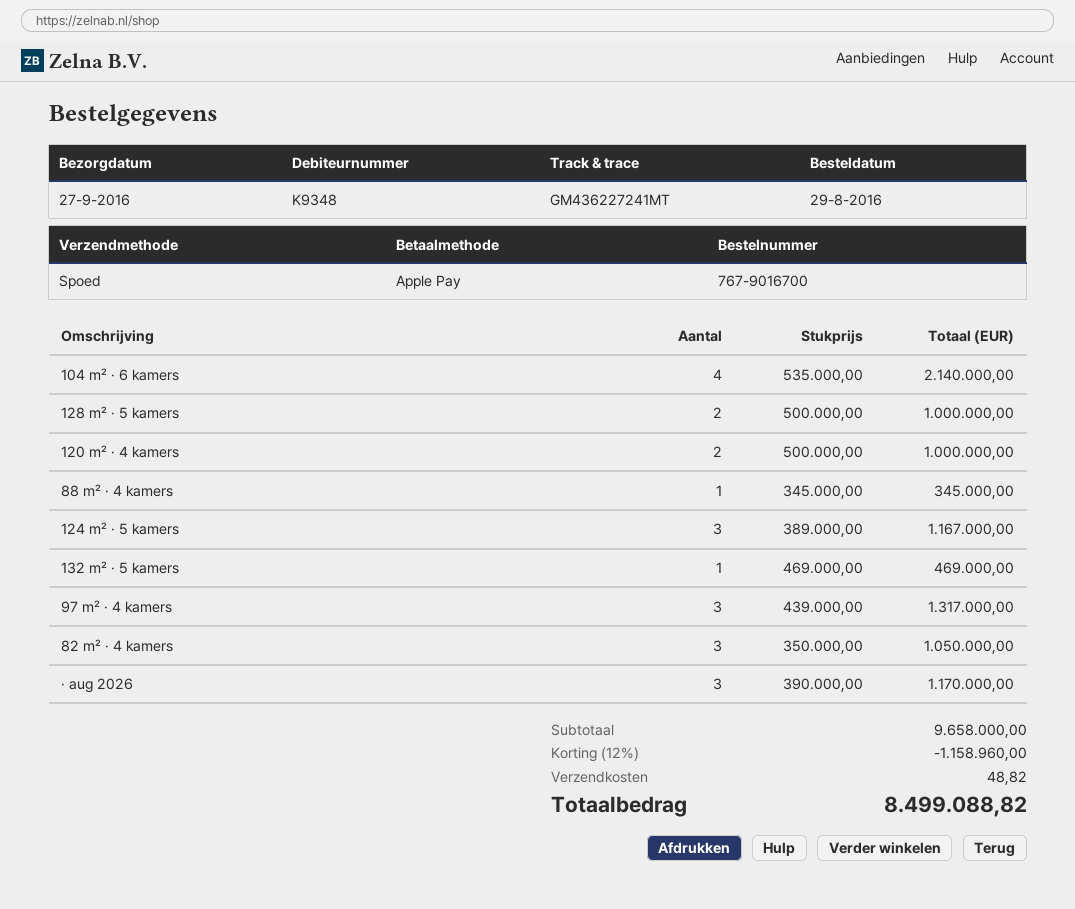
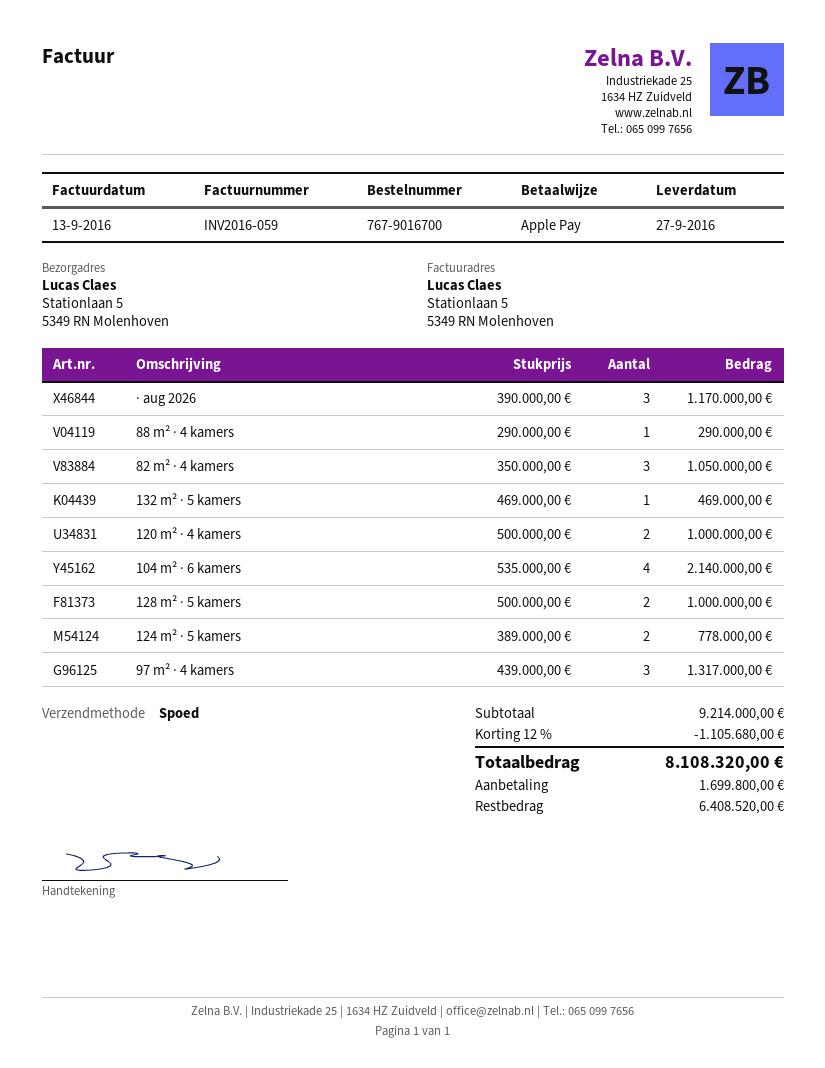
88 m² · 4 kamers: 1 x 345000.00 = 345000.00 -> 1 x 290000.00 = 290000.00
124 m² · 5 kamers: 3 x 389000.00 = 1167000.00 -> 2 x 389000.00 = 778000.00
subtotal: 9658000.00 -> 9214000.00
discount: 12% = 1158960.00 -> 12% = 1105680.00
shipping: 48.82 -> none
total: 8499088.82 -> 8108320.00

